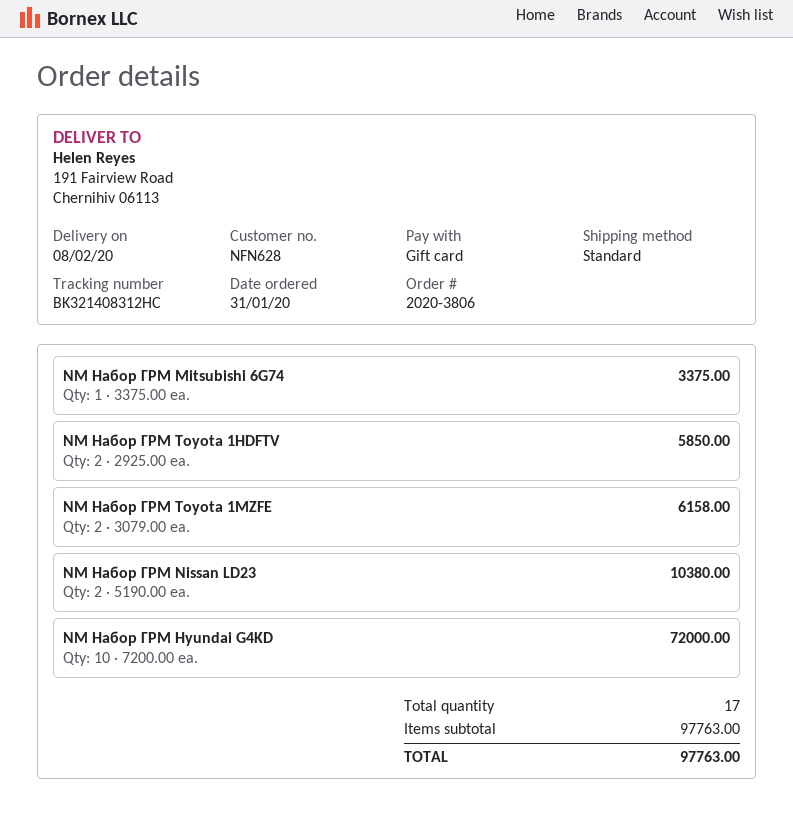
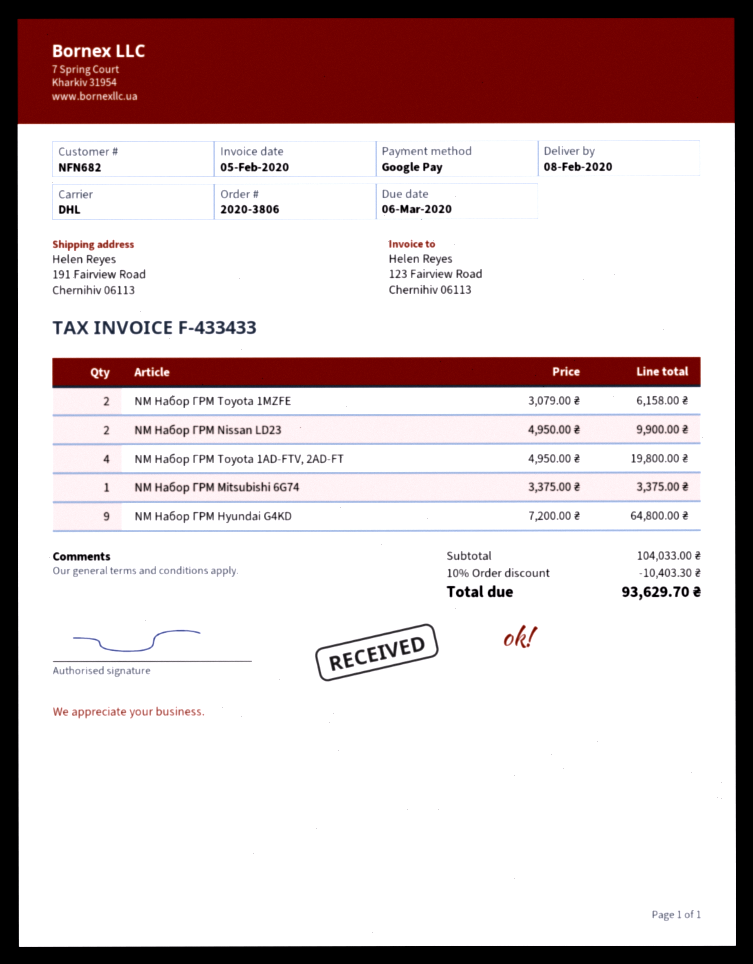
customer number: NFN628 -> NFN682
payment method: gift card -> Google Pay
shipping method: standard -> DHL
NM Набор ГРМ Toyota 1HDFTV: 2 x 2925.00 = 5850.00 -> none
NM Набор ГРМ Nissan LD23: 2 x 5190.00 = 10380.00 -> 2 x 4950.00 = 9900.00
NM Набор ГРМ Hyundai G4KD: 10 x 7200.00 = 72000.00 -> 9 x 7200.00 = 64800.00
NM Набор ГРМ Toyota 1AD-FTV, 2AD-FT: none -> 4 x 4950.00 = 19800.00
subtotal: 97763.00 -> 104033.00
discount: none -> 10% = 10403.30
total: 97763.00 -> 93629.70

